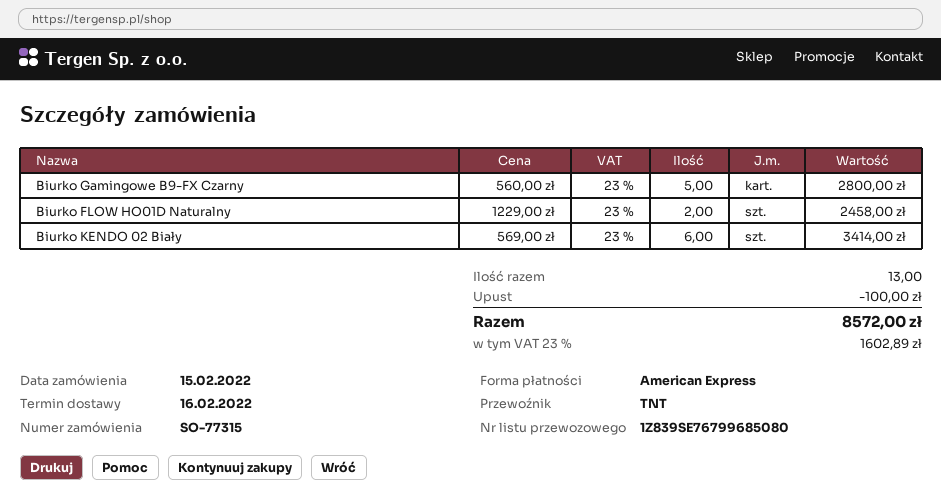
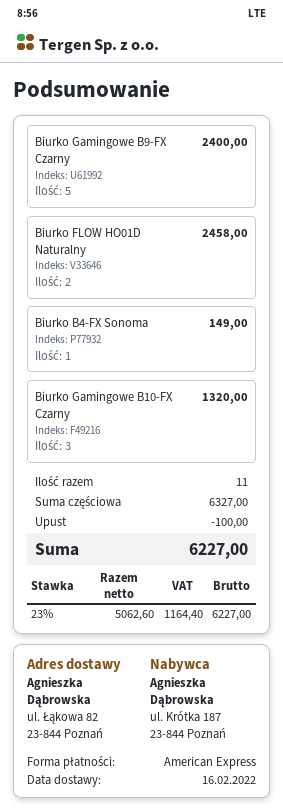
Biurko Gamingowe B9-FX Czarny: 5 for 2800.00 -> 5 for 2400.00
Biurko KENDO 02 Biały: 6 for 3414.00 -> none
Biurko B4-FX Sonoma: none -> 1 for 149.00
Biurko Gamingowe B10-FX Czarny: none -> 3 for 1320.00
total quantity: 13 -> 11
tax: 23% = 1602.89 -> 23% = 1164.40
total: 8572.00 -> 6227.00

